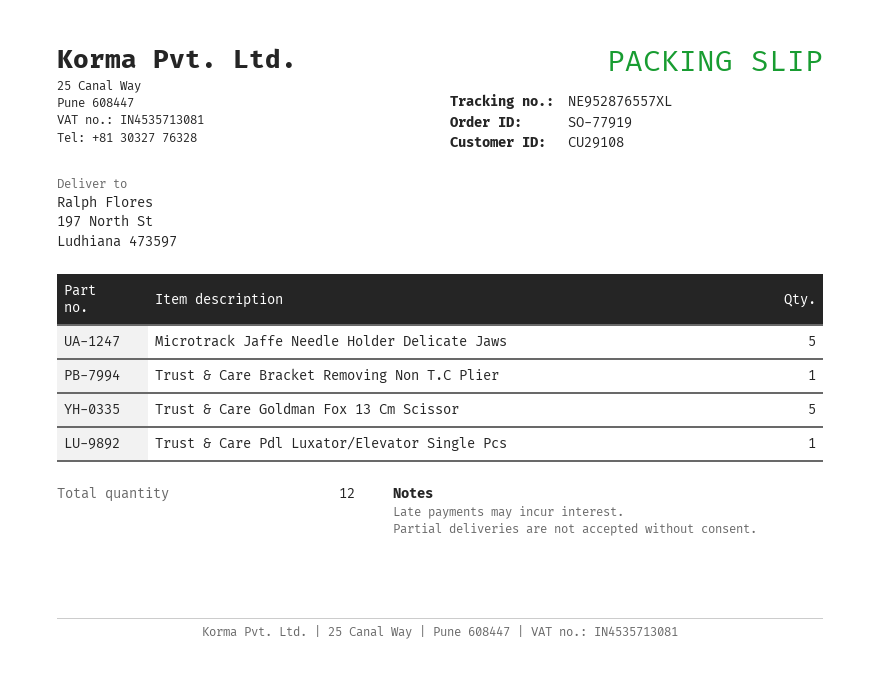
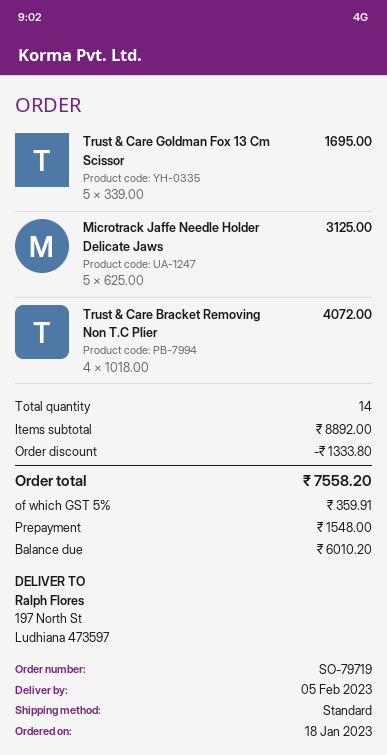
order number: SO-77919 -> SO-79719
Trust & Care Bracket Removing Non T.C Plier: 1 -> 4
Trust & Care Pdl Luxator/Elevator Single Pcs: 1 -> none
total quantity: 12 -> 14

